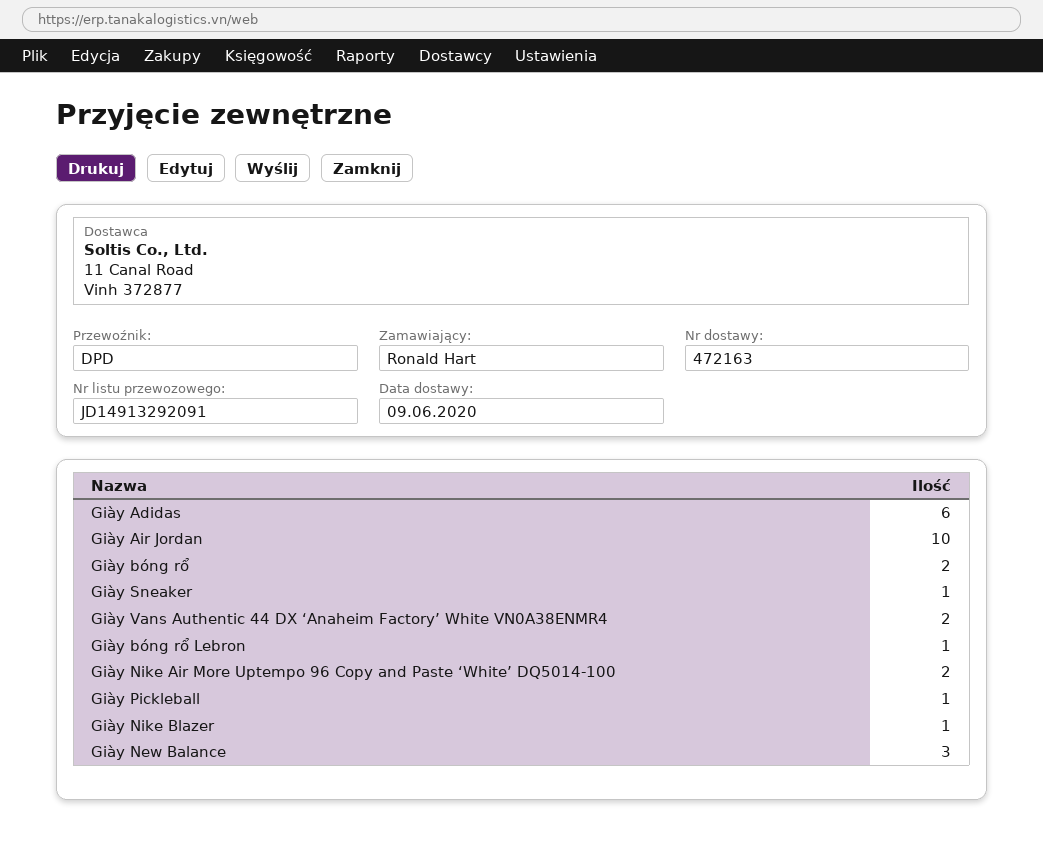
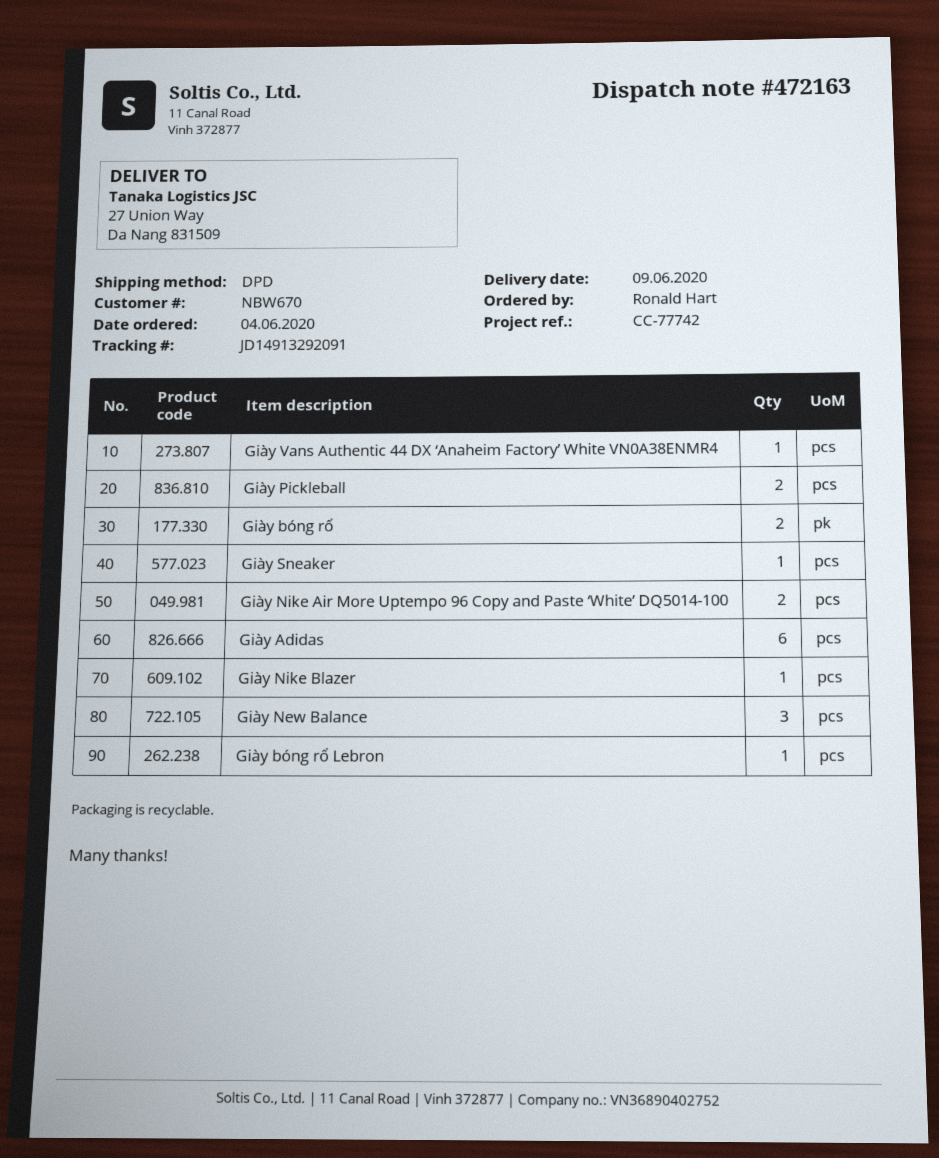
Giày Air Jordan: 10 -> none
Giày Vans Authentic 44 DX ‘Anaheim Factory’ White VN0A38ENMR4: 2 -> 1
Giày Pickleball: 1 -> 2

